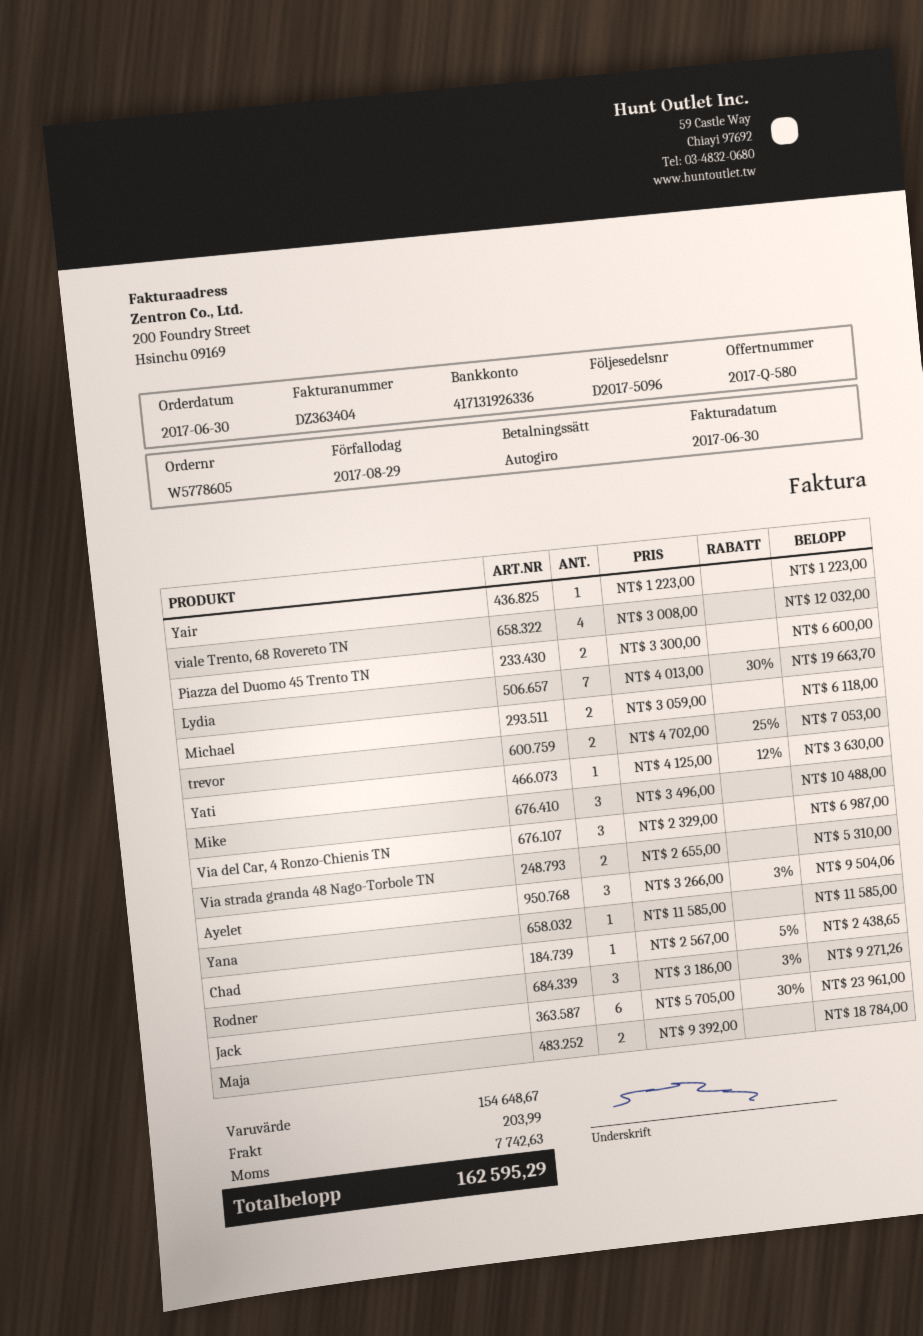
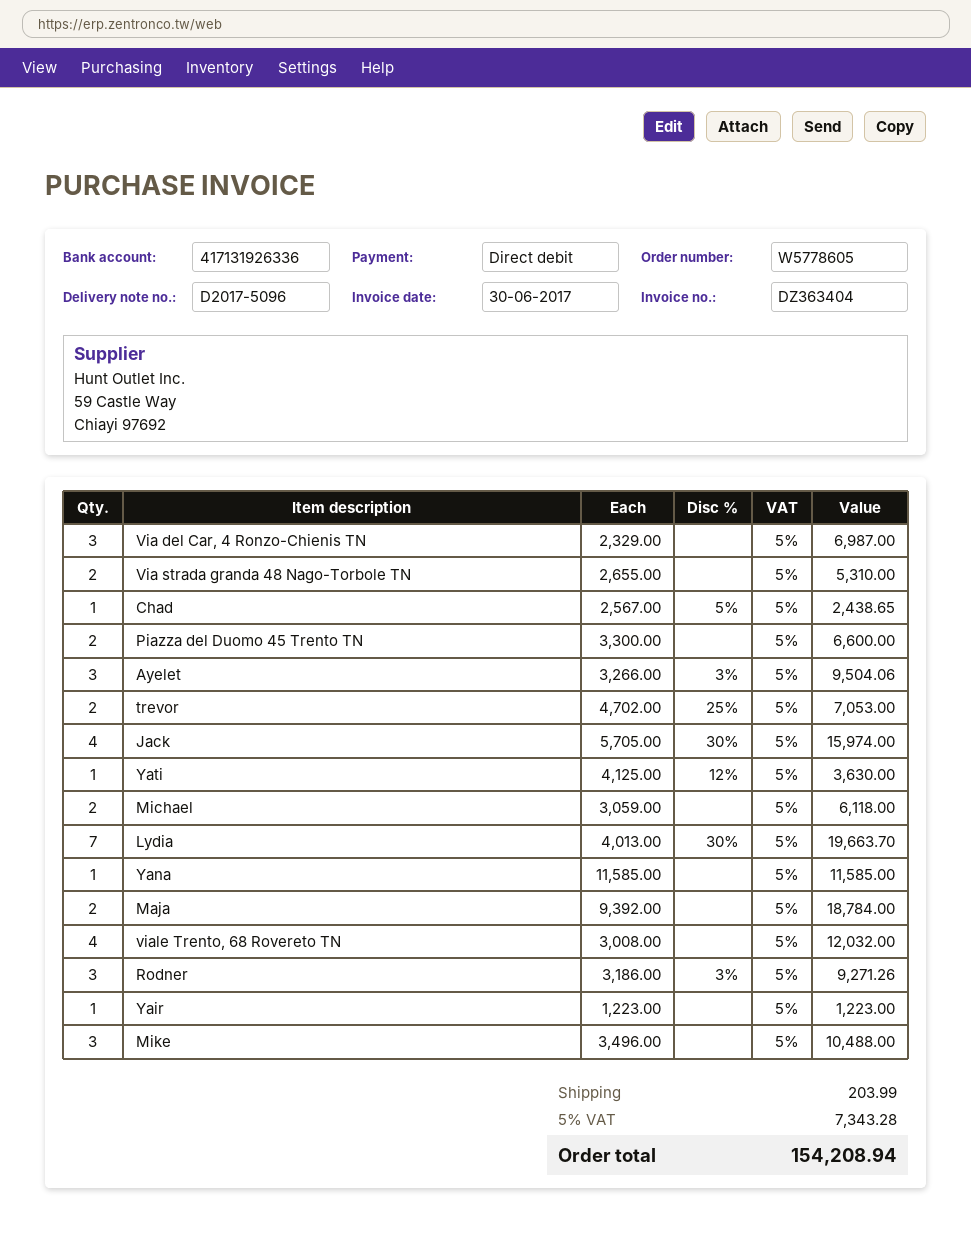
Jack: 6 x 5705.00 - 30% = 23961.00 -> 4 x 5705.00 - 30% = 15974.00
tax: 7742.63 -> 7343.28
total: 162595.29 -> 154208.94

